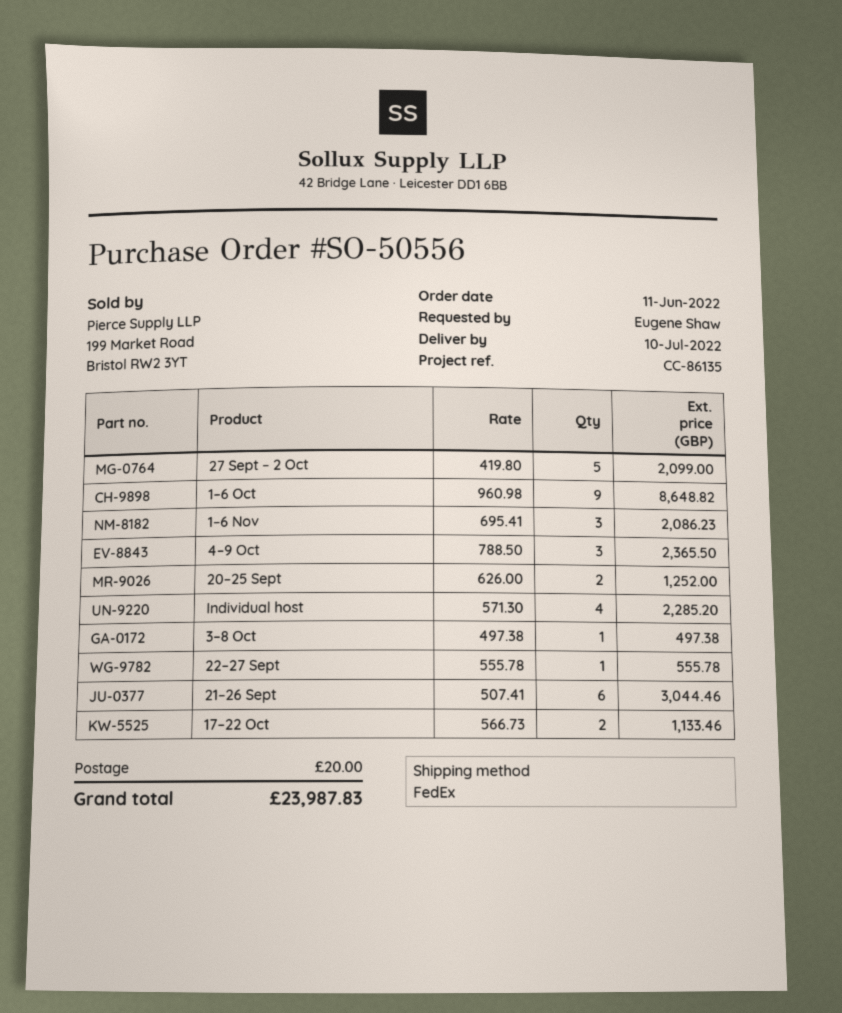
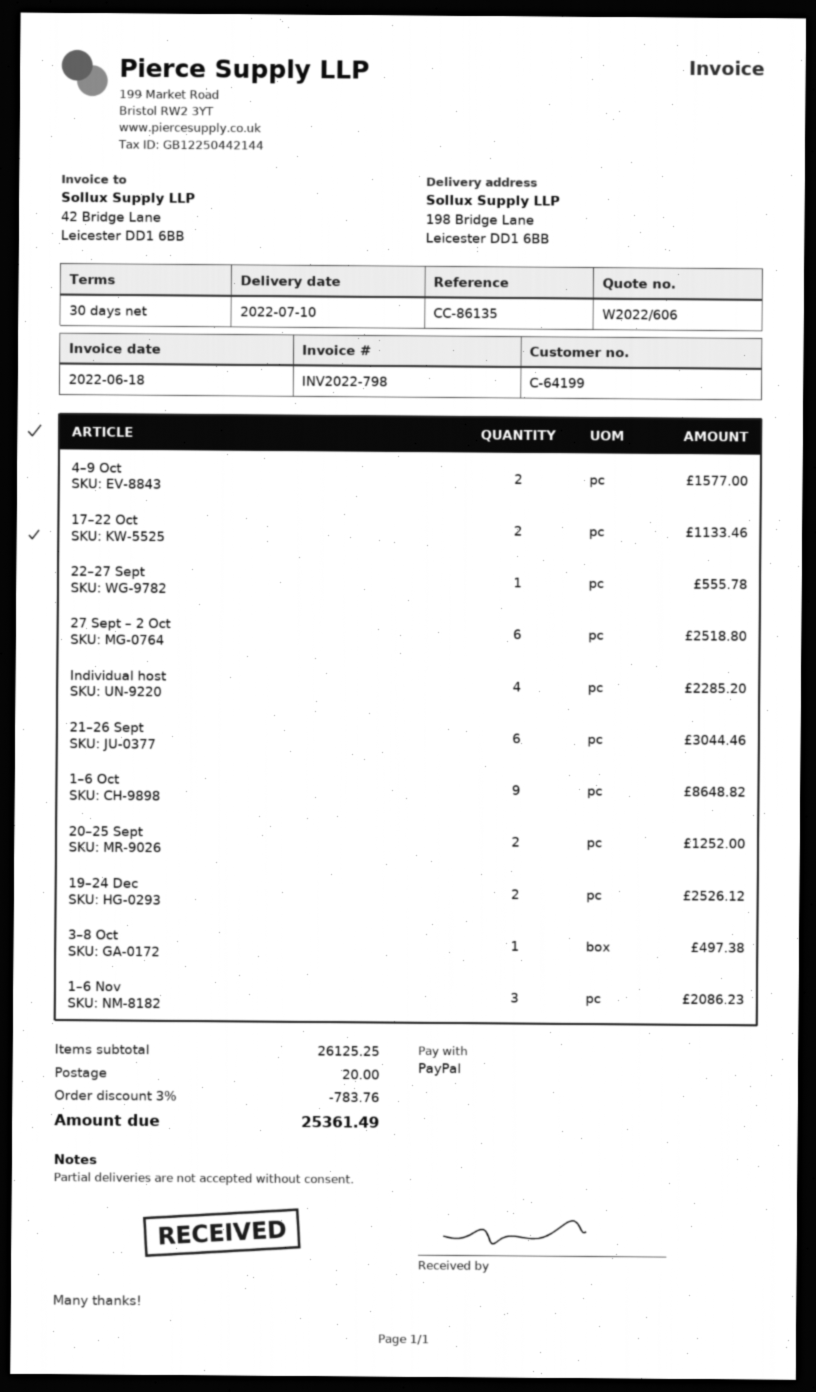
27 Sept – 2 Oct: 5 for 2099.00 -> 6 for 2518.80
4–9 Oct: 3 for 2365.50 -> 2 for 1577.00
19–24 Dec: none -> 2 for 2526.12
discount: none -> 3% = 783.76
total: 23987.83 -> 25361.49

